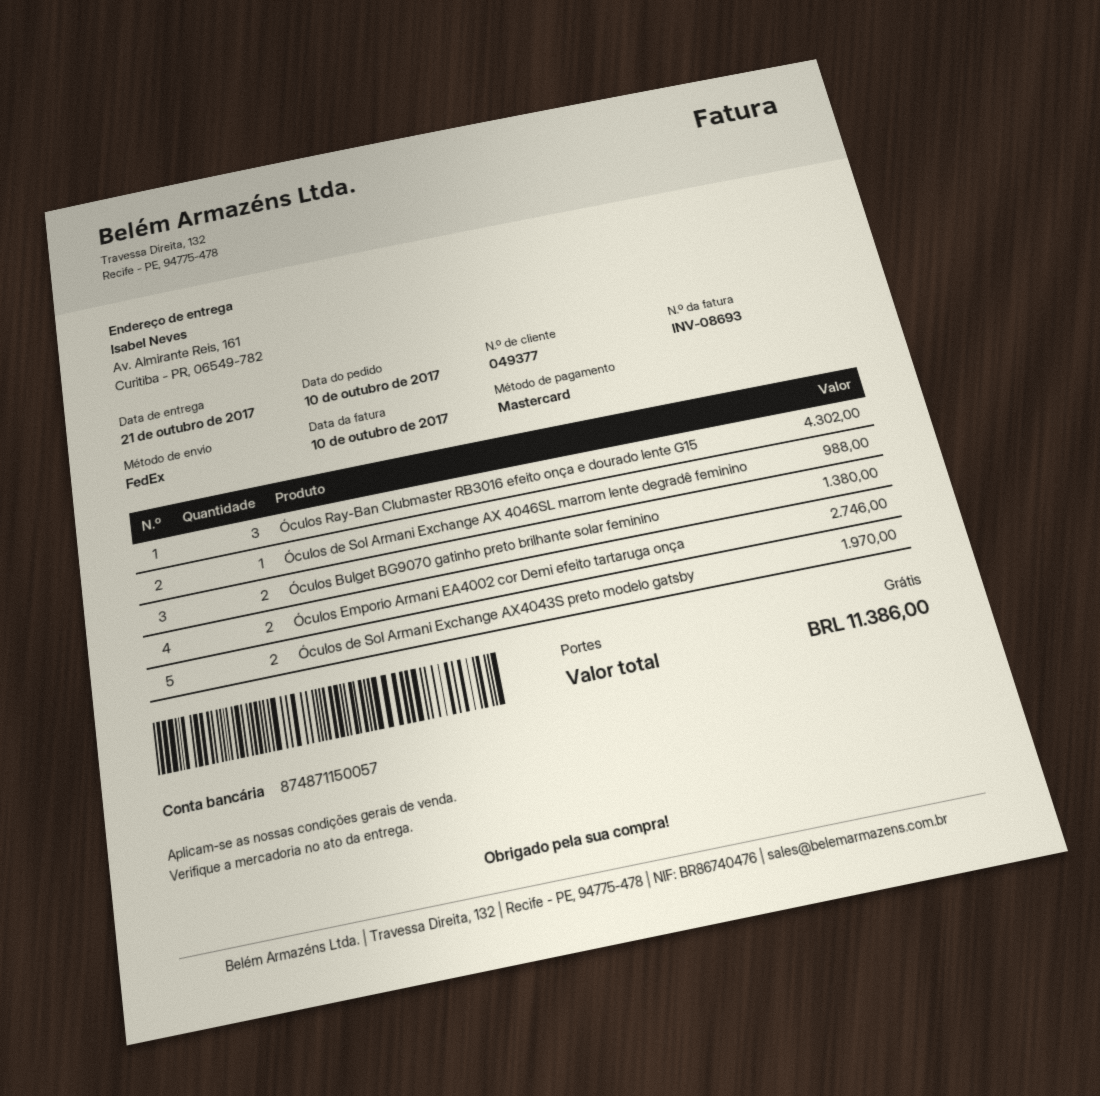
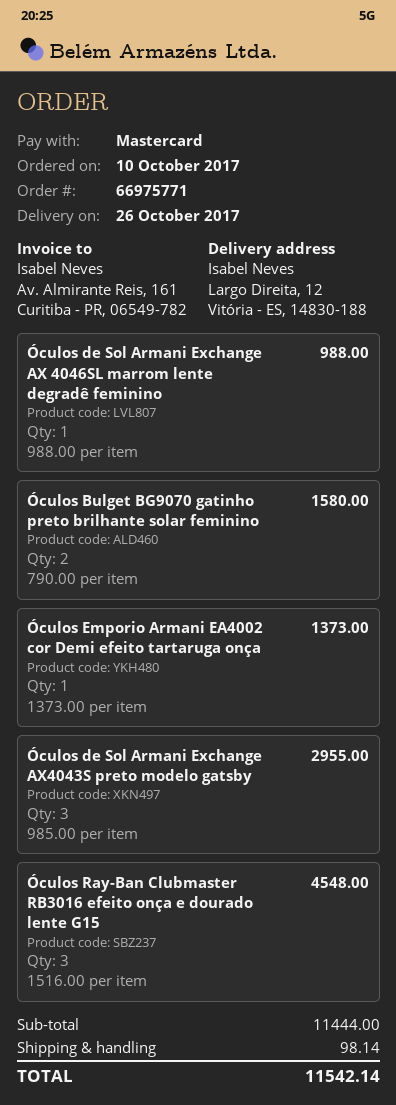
delivery date: 2017-10-21 -> 2017-10-26
ship to: Av. Almirante Reis, 161, Curitiba - PR, 06549-782 -> Largo Direita, 12, Vitória - ES, 14830-188
Óculos Ray-Ban Clubmaster RB3016 efeito onça e dourado lente G15: 3 for 4302.00 -> 3 for 4548.00
Óculos Bulget BG9070 gatinho preto brilhante solar feminino: 2 for 1380.00 -> 2 for 1580.00
Óculos Emporio Armani EA4002 cor Demi efeito tartaruga onça: 2 for 2746.00 -> 1 for 1373.00
Óculos de Sol Armani Exchange AX4043S preto modelo gatsby: 2 for 1970.00 -> 3 for 2955.00
shipping: 0.00 -> 98.14
total: 11386.00 -> 11542.14

